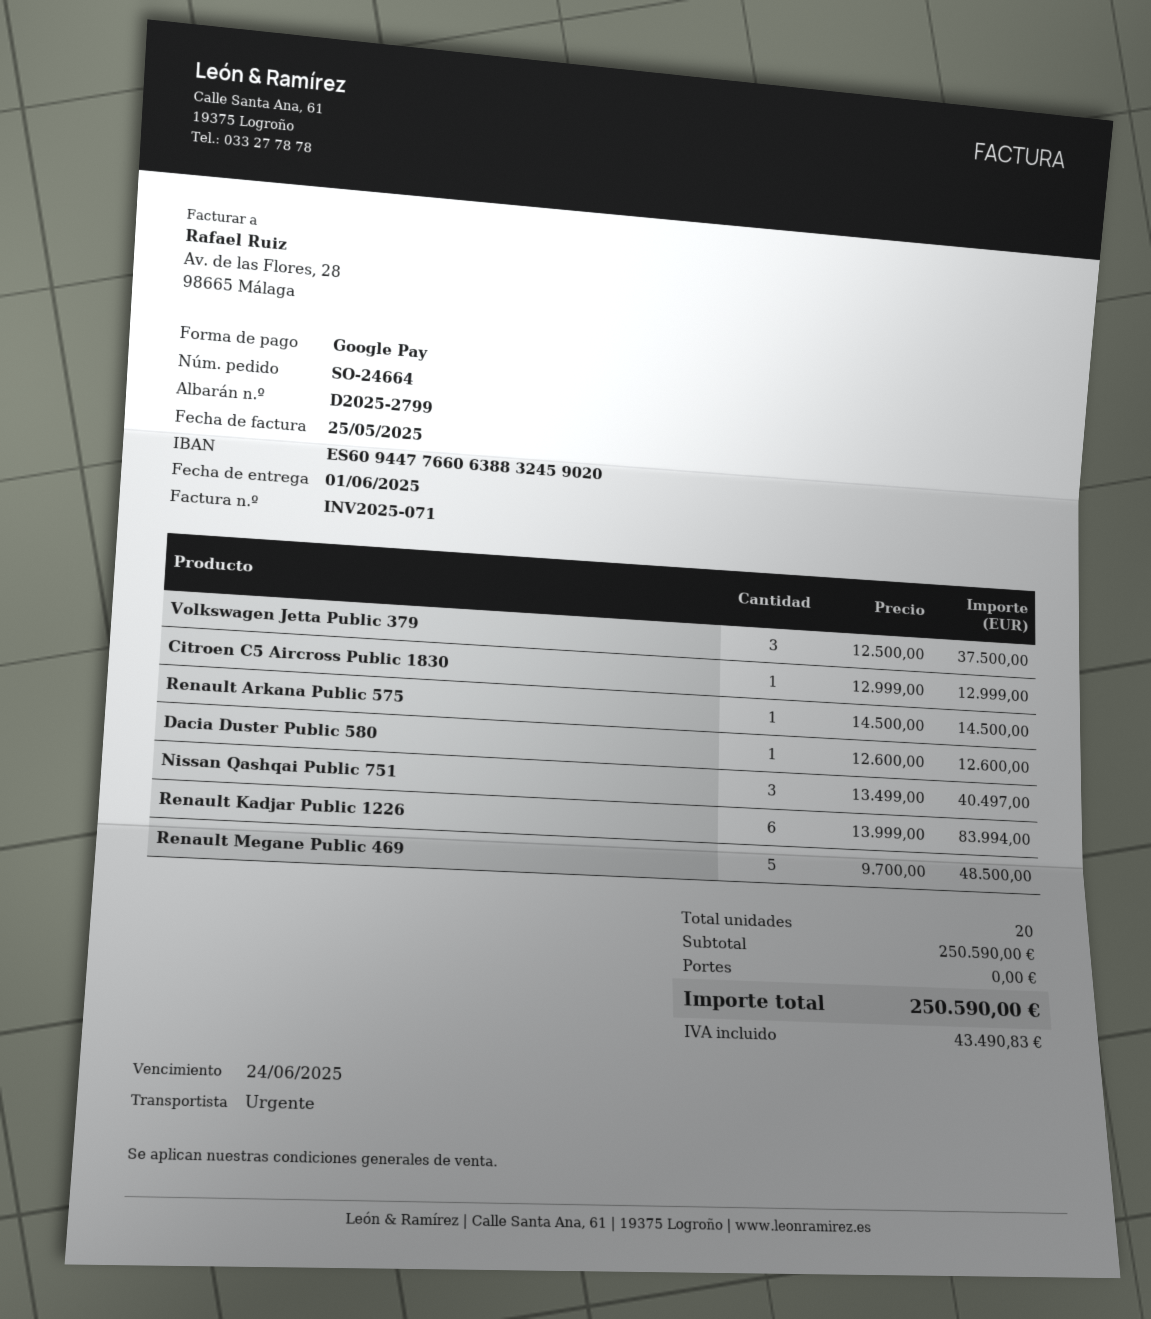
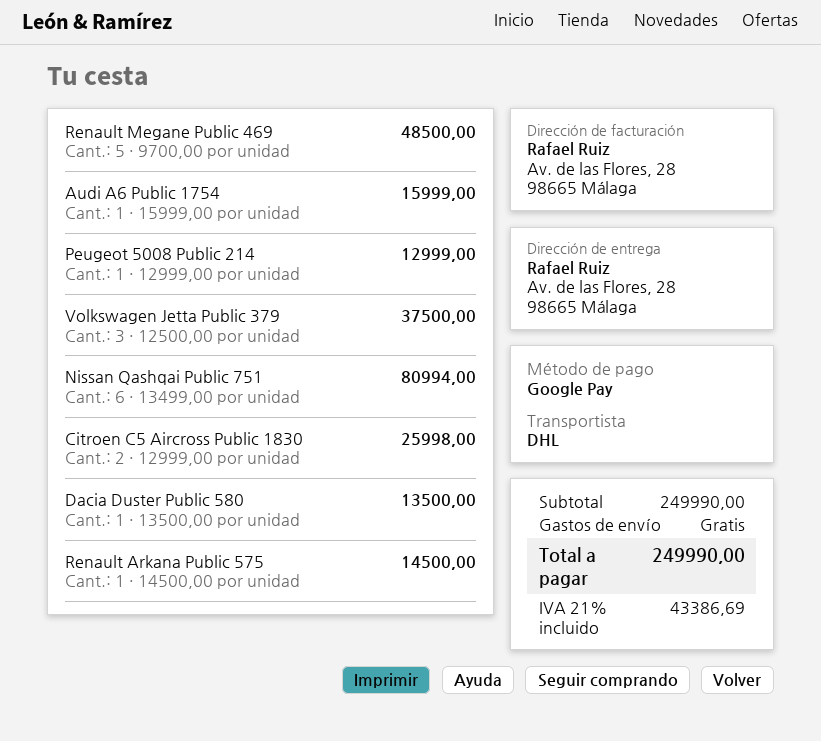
shipping method: express -> DHL
Citroen C5 Aircross Public 1830: 1 x 12999.00 = 12999.00 -> 2 x 12999.00 = 25998.00
Dacia Duster Public 580: 1 x 12600.00 = 12600.00 -> 1 x 13500.00 = 13500.00
Nissan Qashqai Public 751: 3 x 13499.00 = 40497.00 -> 6 x 13499.00 = 80994.00
Renault Kadjar Public 1226: 6 x 13999.00 = 83994.00 -> none
Audi A6 Public 1754: none -> 1 x 15999.00 = 15999.00
Peugeot 5008 Public 214: none -> 1 x 12999.00 = 12999.00
subtotal: 250590.00 -> 249990.00
tax: 43490.83 -> 43386.69
total: 250590.00 -> 249990.00

